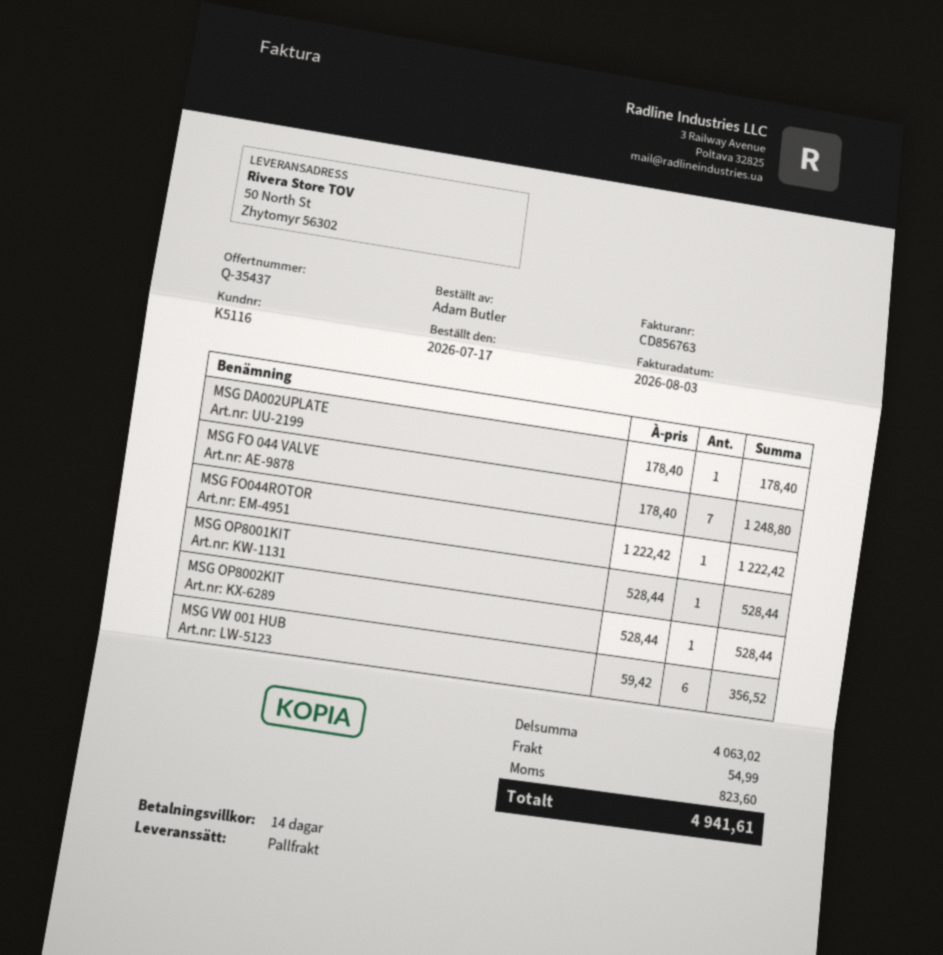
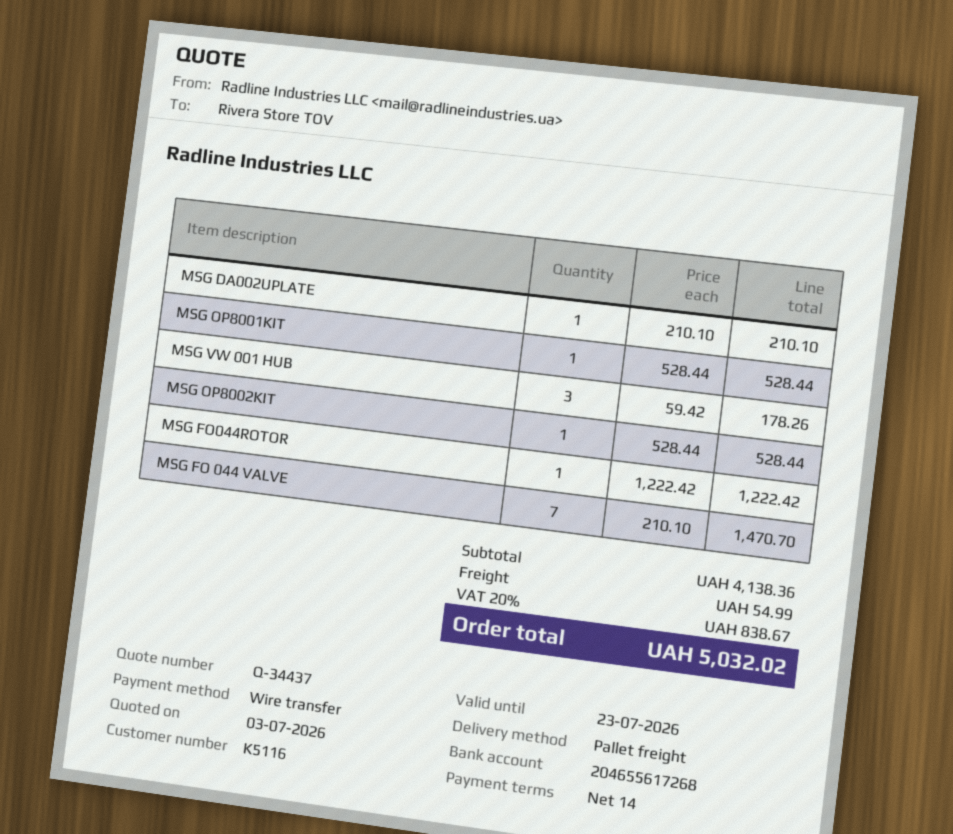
quote number: Q-35437 -> Q-34437
MSG DA002UPLATE: 1 x 178.40 = 178.40 -> 1 x 210.10 = 210.10
MSG FO 044 VALVE: 7 x 178.40 = 1248.80 -> 7 x 210.10 = 1470.70
MSG VW 001 HUB: 6 x 59.42 = 356.52 -> 3 x 59.42 = 178.26
subtotal: 4063.02 -> 4138.36
tax: 823.60 -> 838.67
total: 4941.61 -> 5032.02

